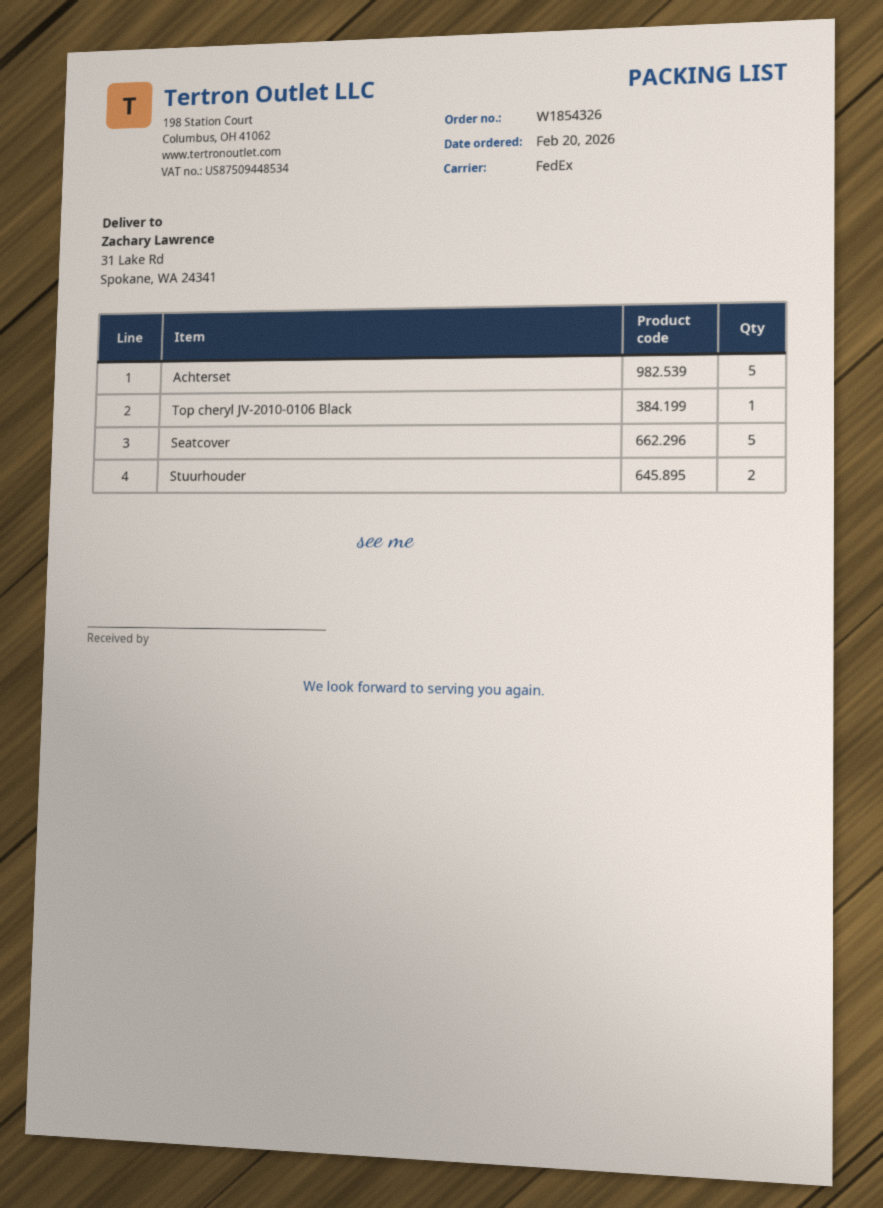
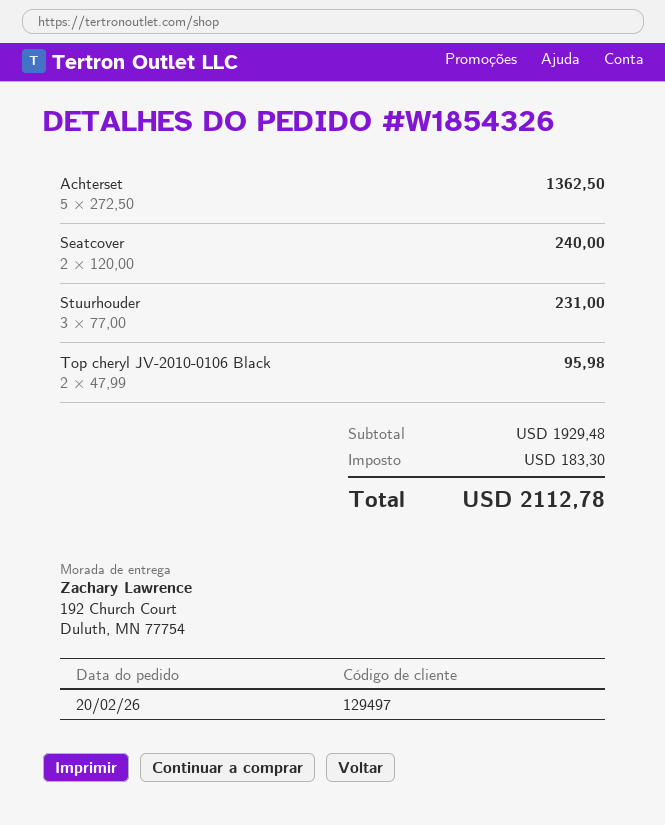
ship to: 31 Lake Rd, Spokane, WA 24341 -> 192 Church Court, Duluth, MN 77754
Top cheryl JV-2010-0106 Black: 1 -> 2
Seatcover: 5 -> 2
Stuurhouder: 2 -> 3

